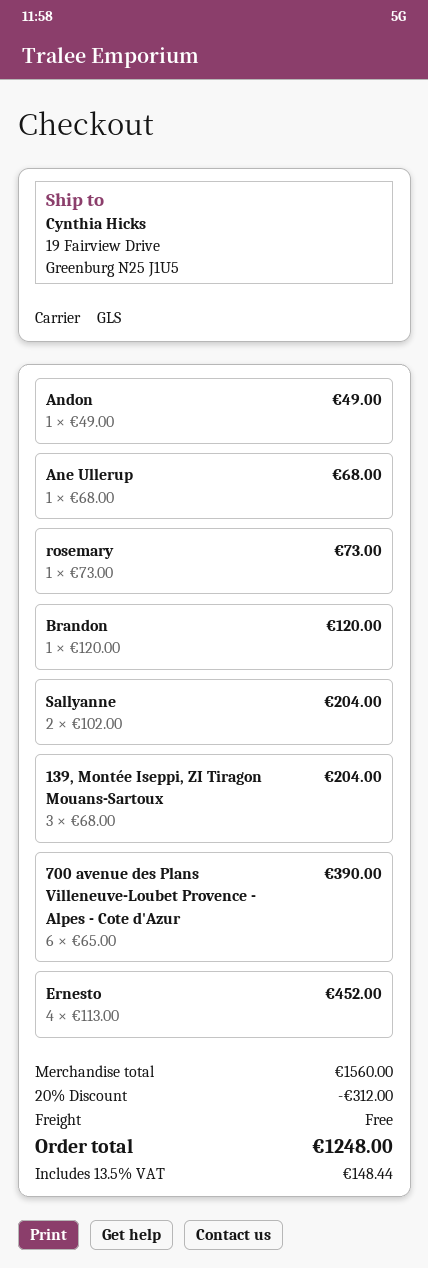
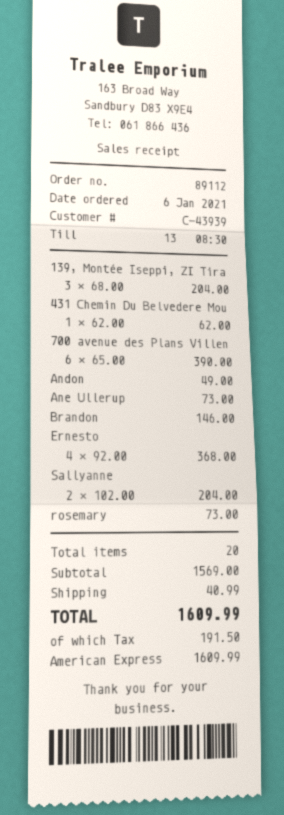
Ane Ullerup: 1 x 68.00 = 68.00 -> 1 x 73.00 = 73.00
Brandon: 1 x 120.00 = 120.00 -> 1 x 146.00 = 146.00
Ernesto: 4 x 113.00 = 452.00 -> 4 x 92.00 = 368.00
431 Chemin Du Belvedere Mou: none -> 1 x 62.00 = 62.00
subtotal: 1560.00 -> 1569.00
discount: 20% = 312.00 -> none
shipping: 0.00 -> 40.99
tax: 148.44 -> 191.50
total: 1248.00 -> 1609.99

